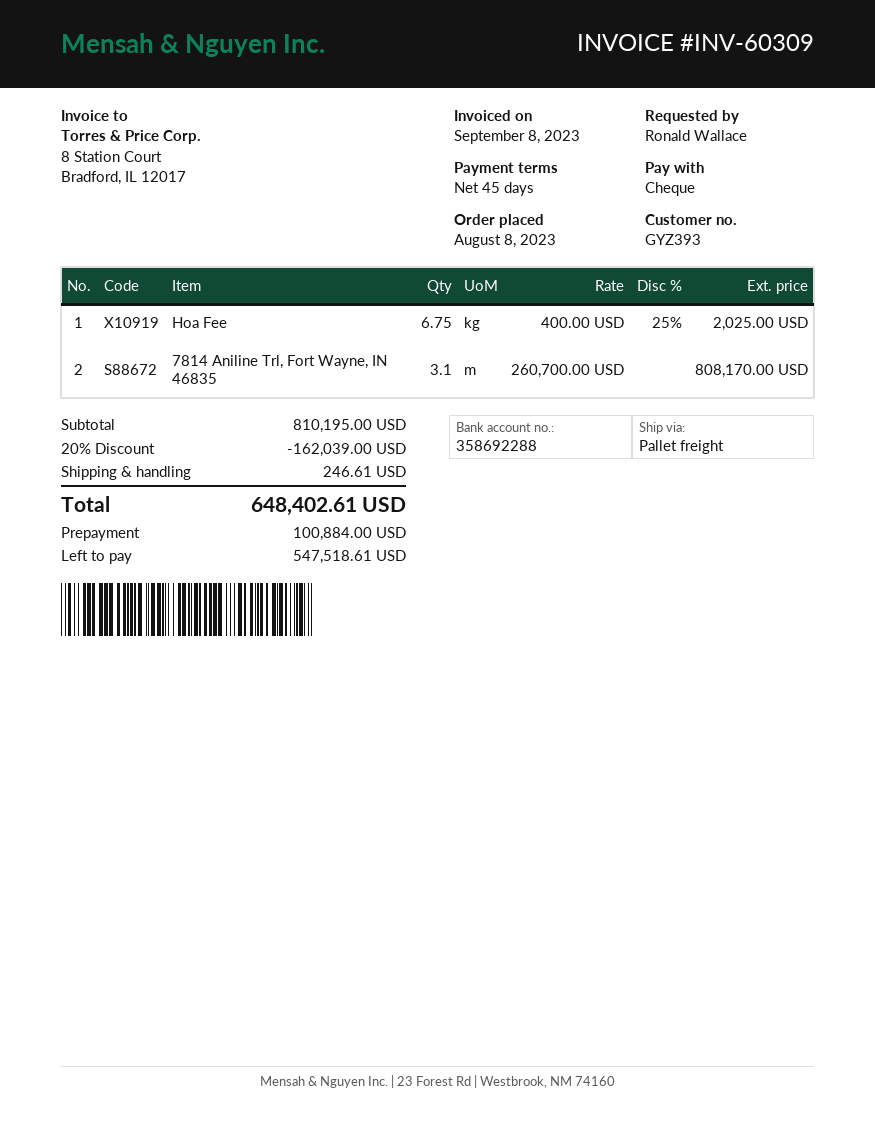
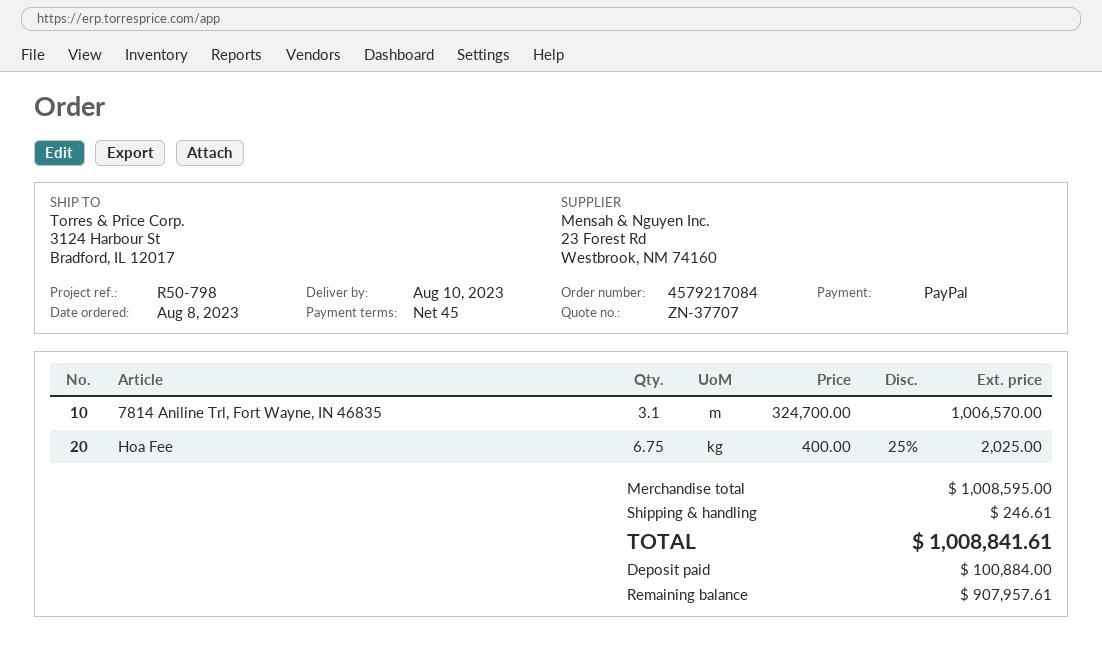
payment method: cheque -> PayPal
7814 Aniline Trl, Fort Wayne, IN 46835: 3.1 x 260700.00 = 808170.00 -> 3.1 x 324700.00 = 1006570.00
subtotal: 810195.00 -> 1008595.00
discount: 20% = 162039.00 -> none
total: 648402.61 -> 1008841.61
balance: 547518.61 -> 907957.61

